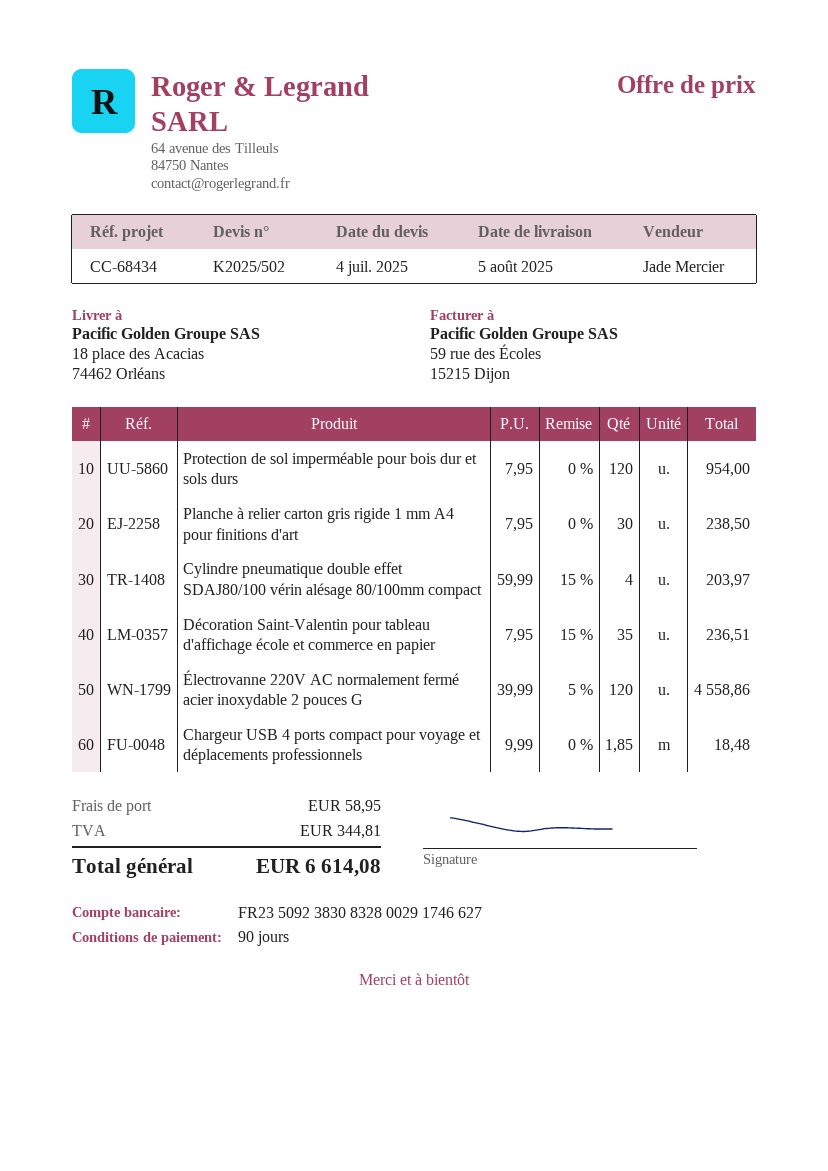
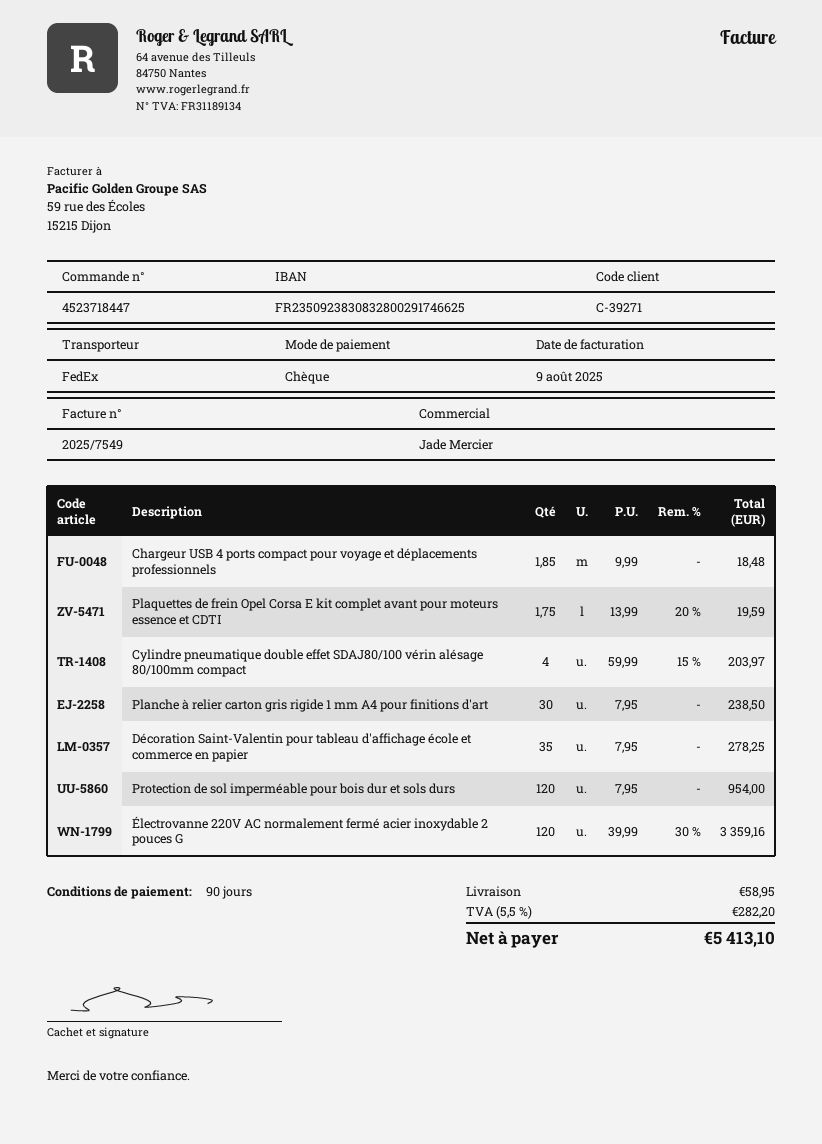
bank account: FR2350923830832800291746627 -> FR2350923830832800291746625
Décoration Saint-Valentin pour tableau d'affichage école et commerce en papier: 35 x 7.95 - 15% = 236.51 -> 35 x 7.95 = 278.25
Électrovanne 220V AC normalement fermé acier inoxydable 2 pouces G: 120 x 39.99 - 5% = 4558.86 -> 120 x 39.99 - 30% = 3359.16
Plaquettes de frein Opel Corsa E kit complet avant pour moteurs essence et CDTI: none -> 1.75 x 13.99 - 20% = 19.59
tax: 344.81 -> 282.20
total: 6614.08 -> 5413.10

